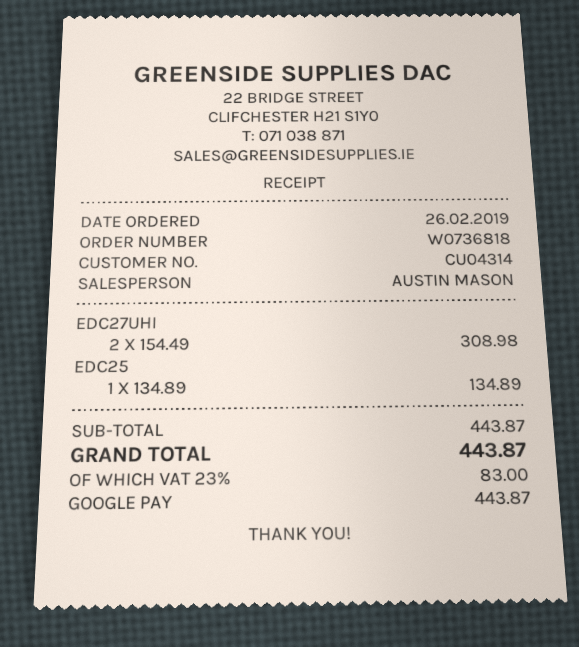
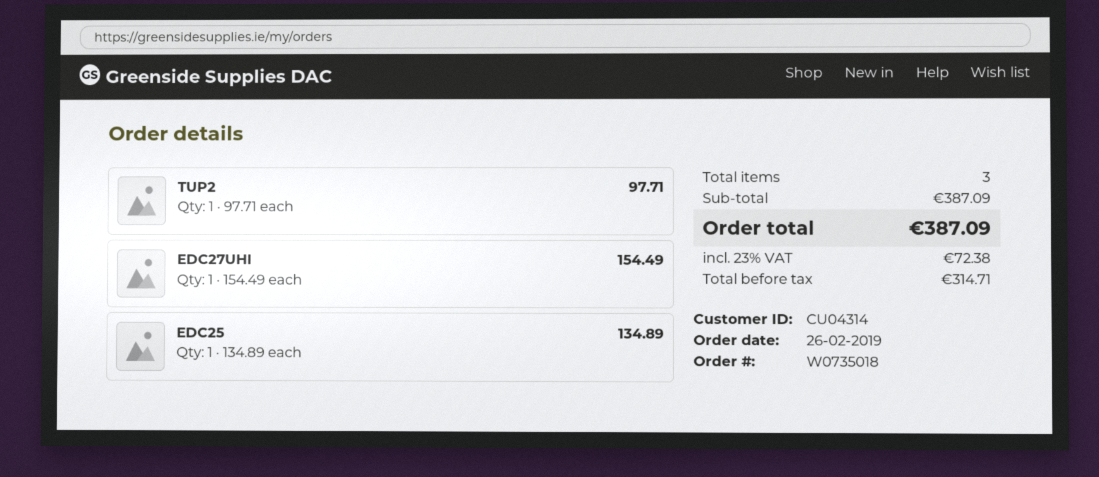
order number: W0736818 -> W0735018
EDC27UHI: 2 x 154.49 = 308.98 -> 1 x 154.49 = 154.49
TUP2: none -> 1 x 97.71 = 97.71
subtotal: 443.87 -> 387.09
tax: 23% = 83.00 -> 23% = 72.38
total: 443.87 -> 387.09

